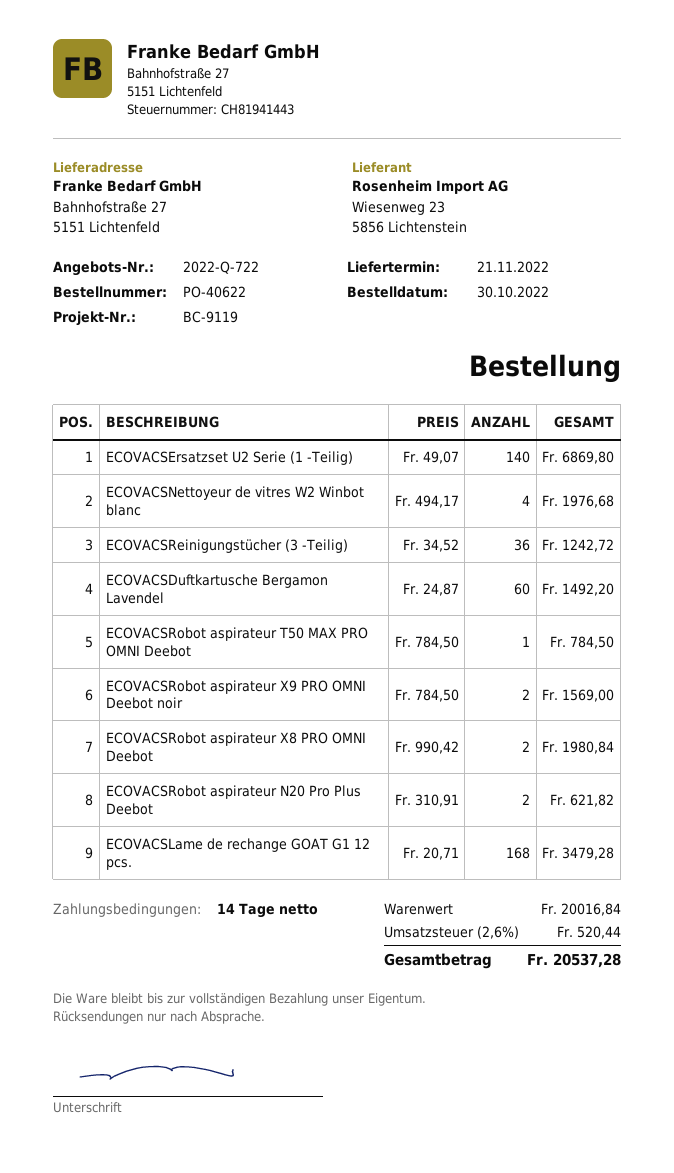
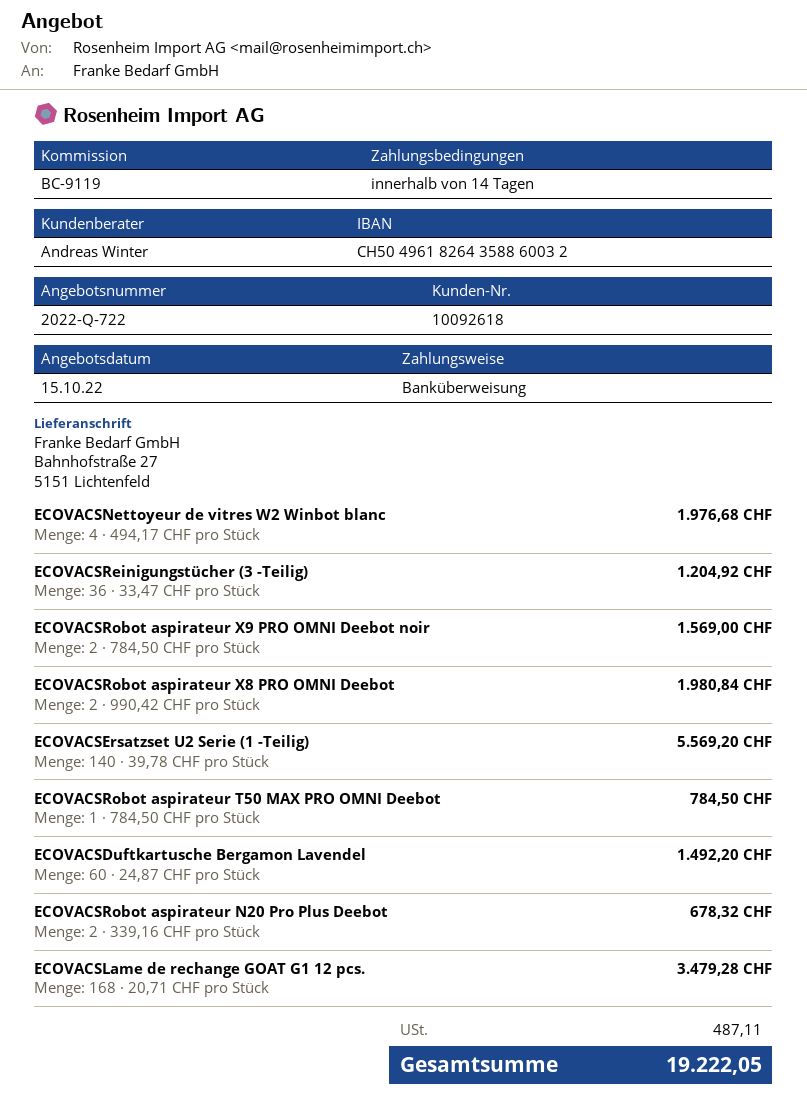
ECOVACSErsatzset U2 Serie (1 -Teilig): 140 x 49.07 = 6869.80 -> 140 x 39.78 = 5569.20
ECOVACSReinigungstücher (3 -Teilig): 36 x 34.52 = 1242.72 -> 36 x 33.47 = 1204.92
ECOVACSRobot aspirateur N20 Pro Plus Deebot: 2 x 310.91 = 621.82 -> 2 x 339.16 = 678.32
tax: 520.44 -> 487.11
total: 20537.28 -> 19222.05

